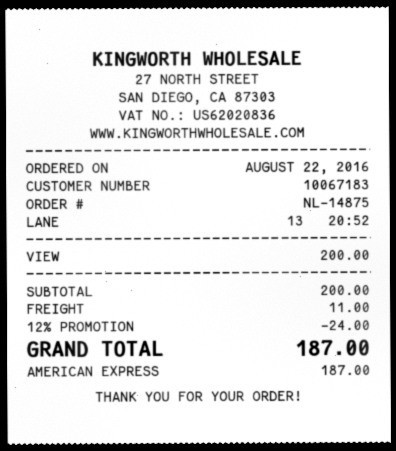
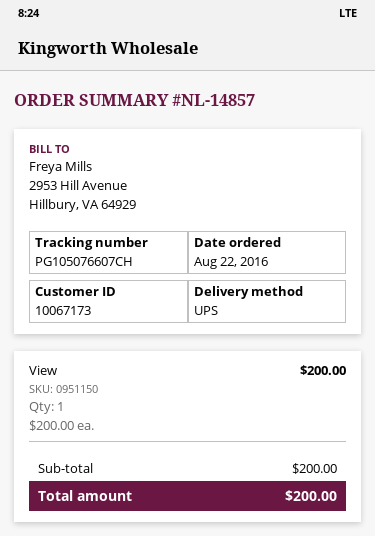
order number: NL-14875 -> NL-14857
customer number: 10067183 -> 10067173
discount: 12% = 24.00 -> none
shipping: 11.00 -> none
total: 187.00 -> 200.00

